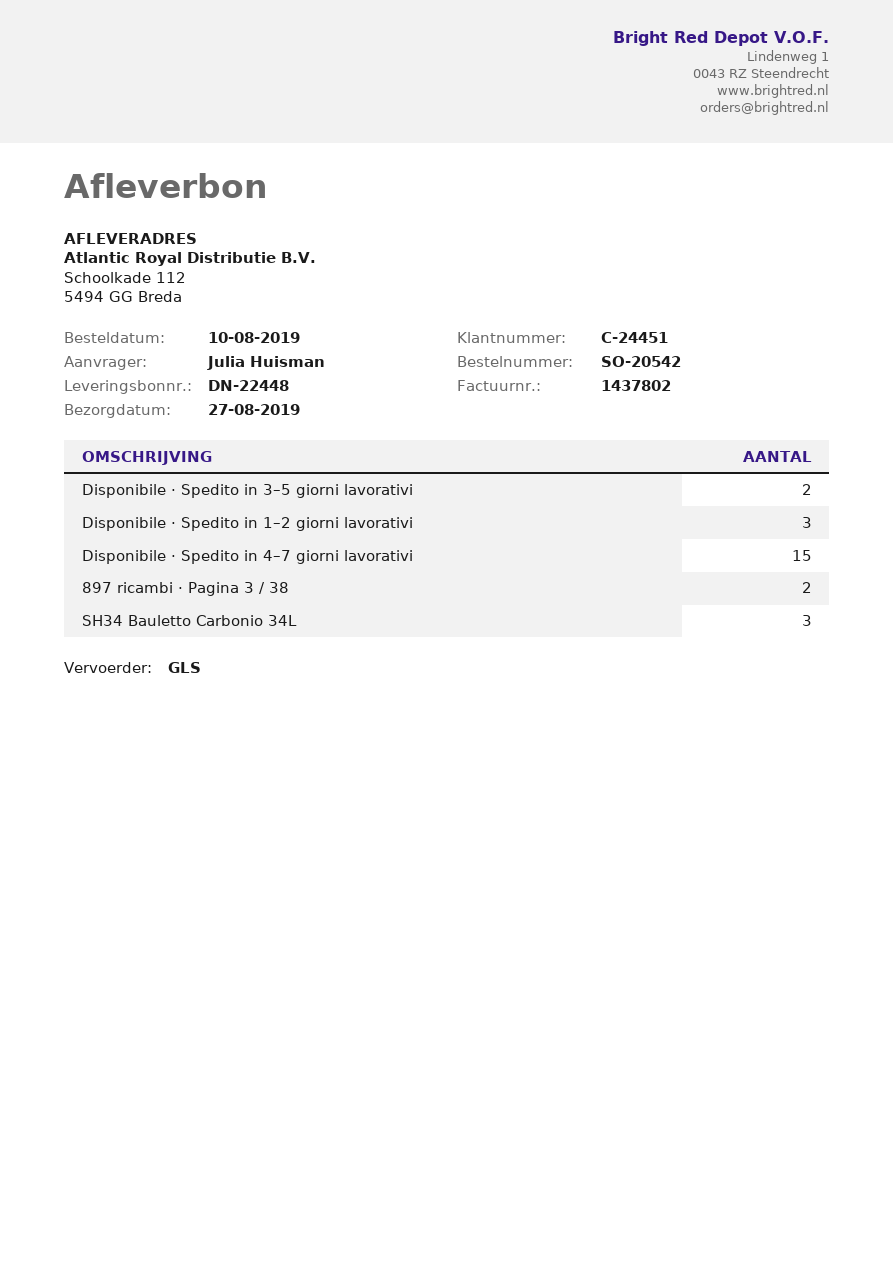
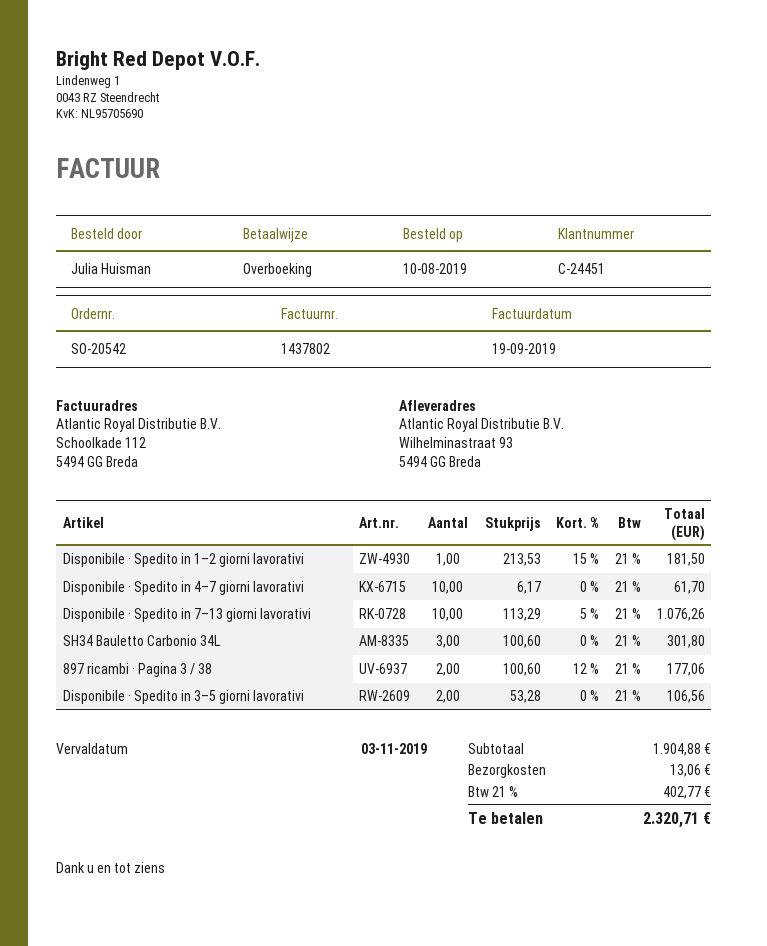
ship to: Schoolkade 112, 5494 GG Breda -> Wilhelminastraat 93, 5494 GG Breda
Disponibile · Spedito in 1–2 giorni lavorativi: 3 -> 1
Disponibile · Spedito in 4–7 giorni lavorativi: 15 -> 10
Disponibile · Spedito in 7–13 giorni lavorativi: none -> 10

